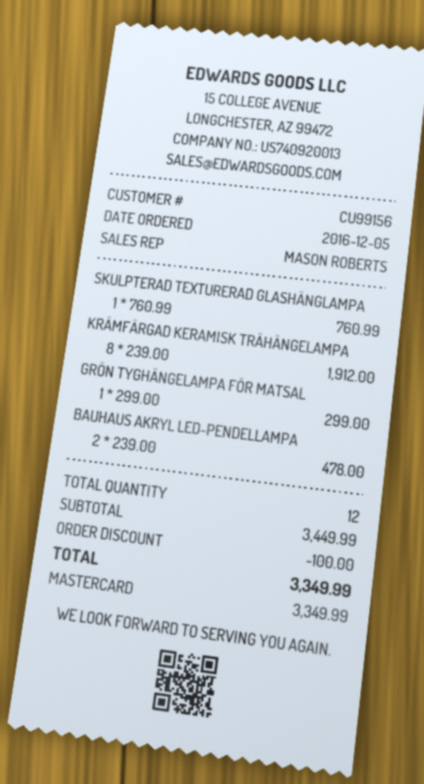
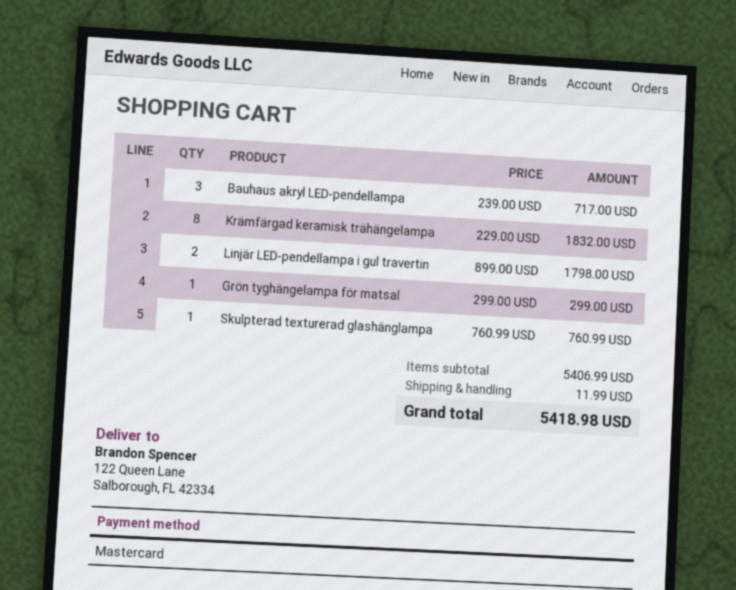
KRÄMFÄRGAD KERAMISK TRÄHÄNGELAMPA: 8 x 239.00 = 1912.00 -> 8 x 229.00 = 1832.00
BAUHAUS AKRYL LED-PENDELLAMPA: 2 x 239.00 = 478.00 -> 3 x 239.00 = 717.00
Linjär LED-pendellampa i gul travertin: none -> 2 x 899.00 = 1798.00
subtotal: 3449.99 -> 5406.99
discount: 100.00 -> none
shipping: none -> 11.99
total: 3349.99 -> 5418.98

